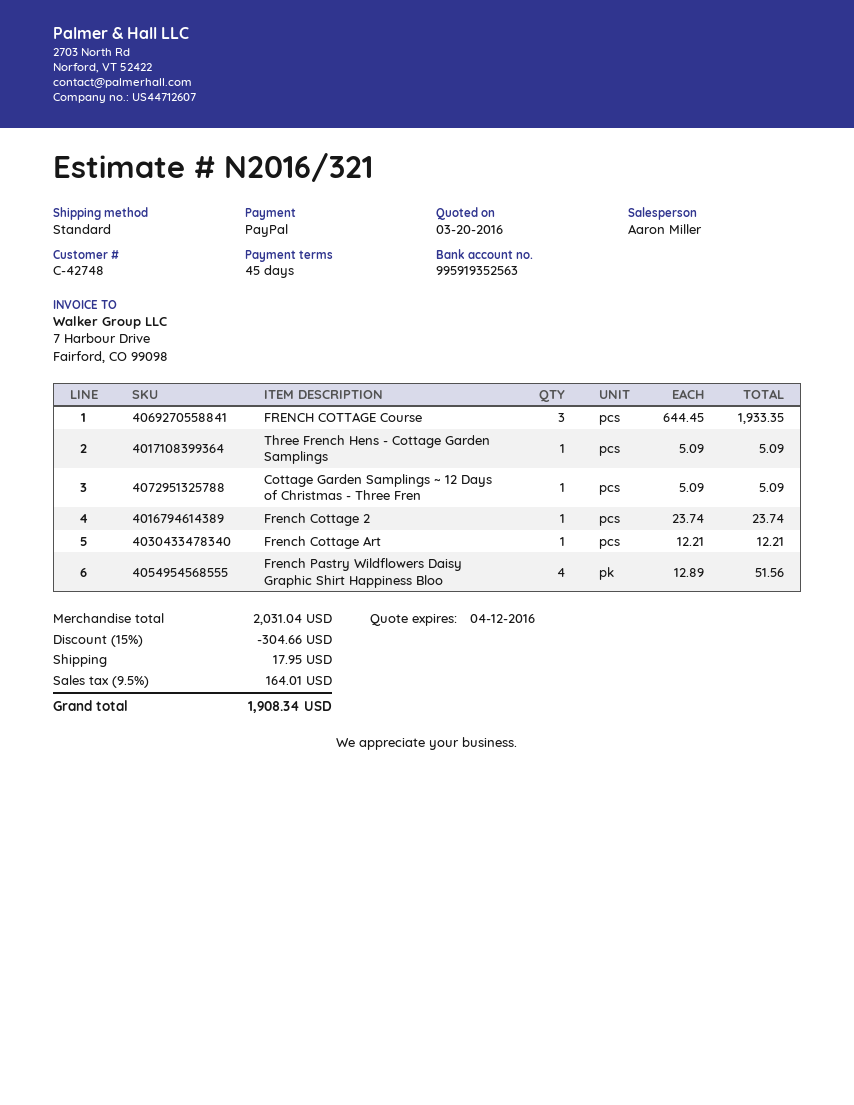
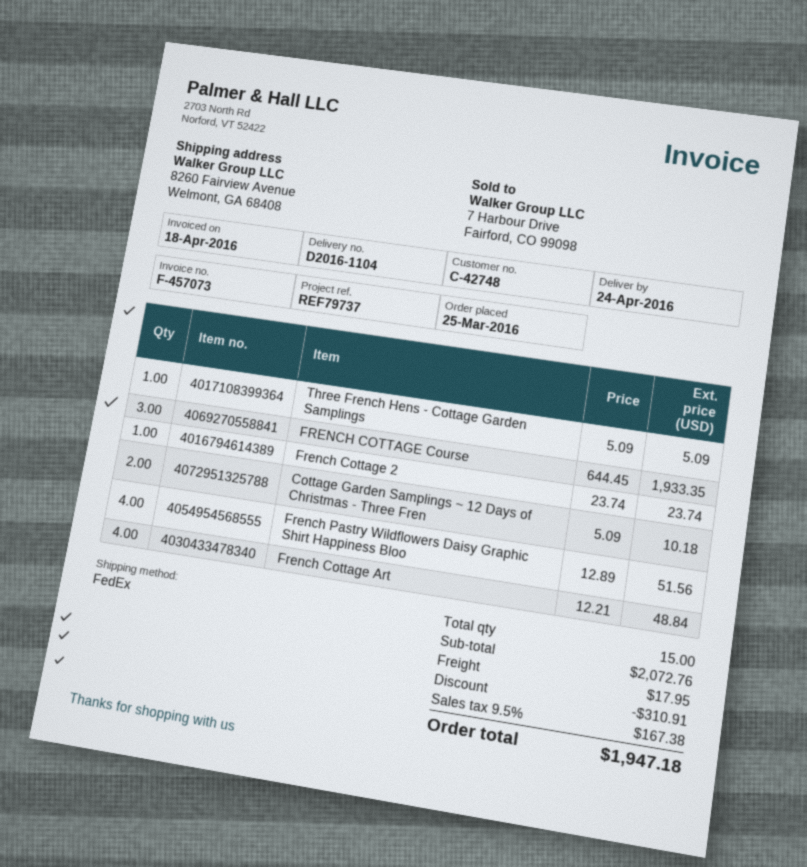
shipping method: standard -> FedEx
Cottage Garden Samplings ~ 12 Days of Christmas - Three Fren: 1 x 5.09 = 5.09 -> 2 x 5.09 = 10.18
French Cottage Art: 1 x 12.21 = 12.21 -> 4 x 12.21 = 48.84
subtotal: 2031.04 -> 2072.76
discount: 304.66 -> 310.91
tax: 9.5% = 164.01 -> 9.5% = 167.38
total: 1908.34 -> 1947.18

